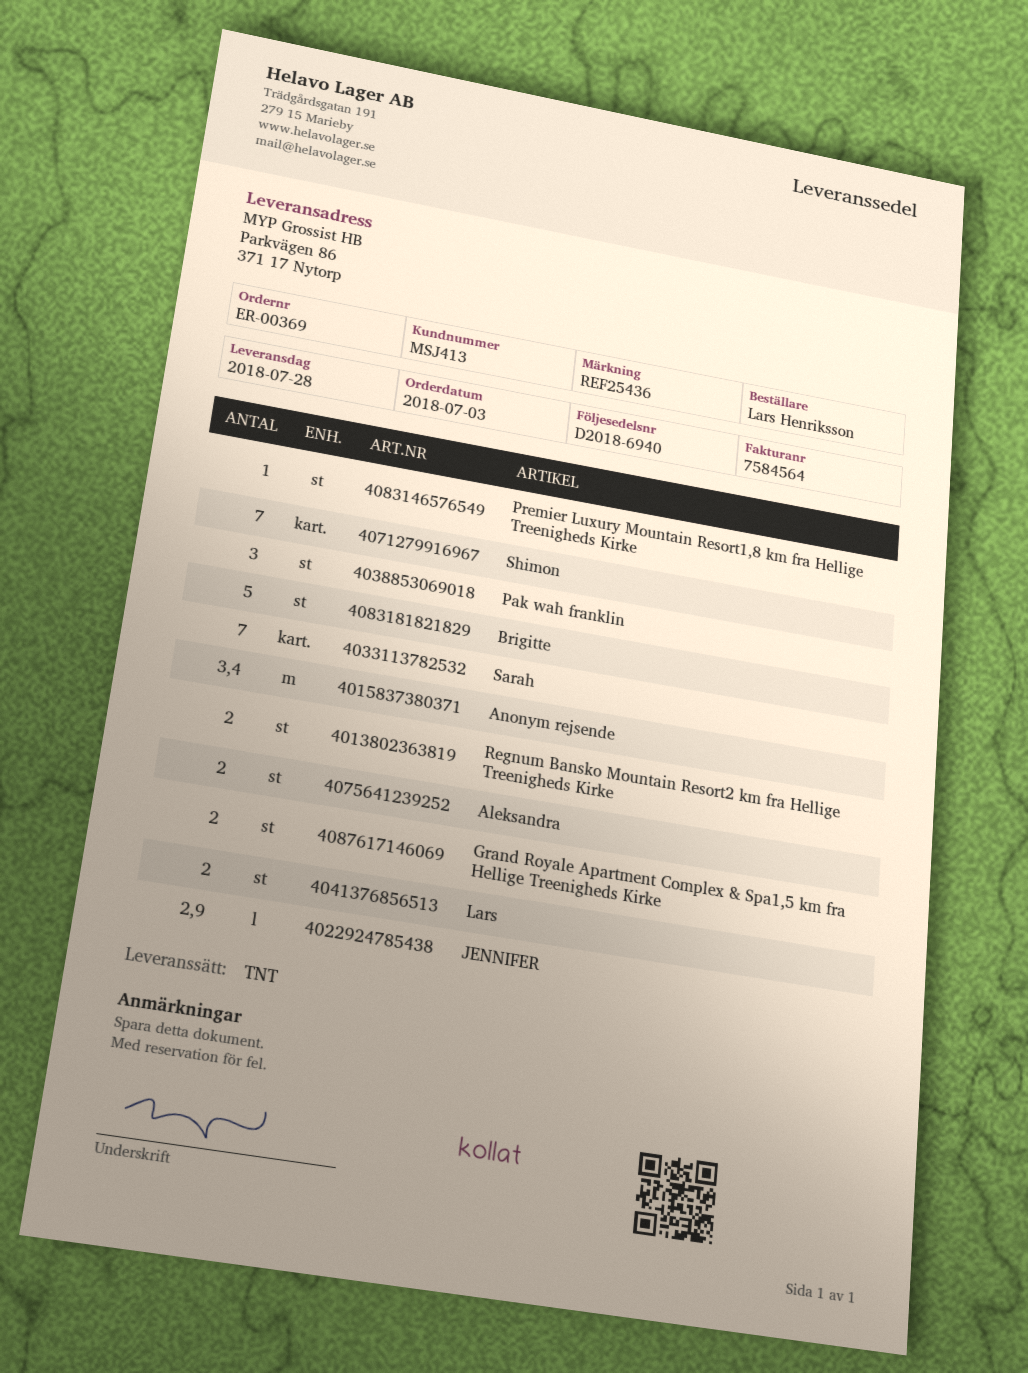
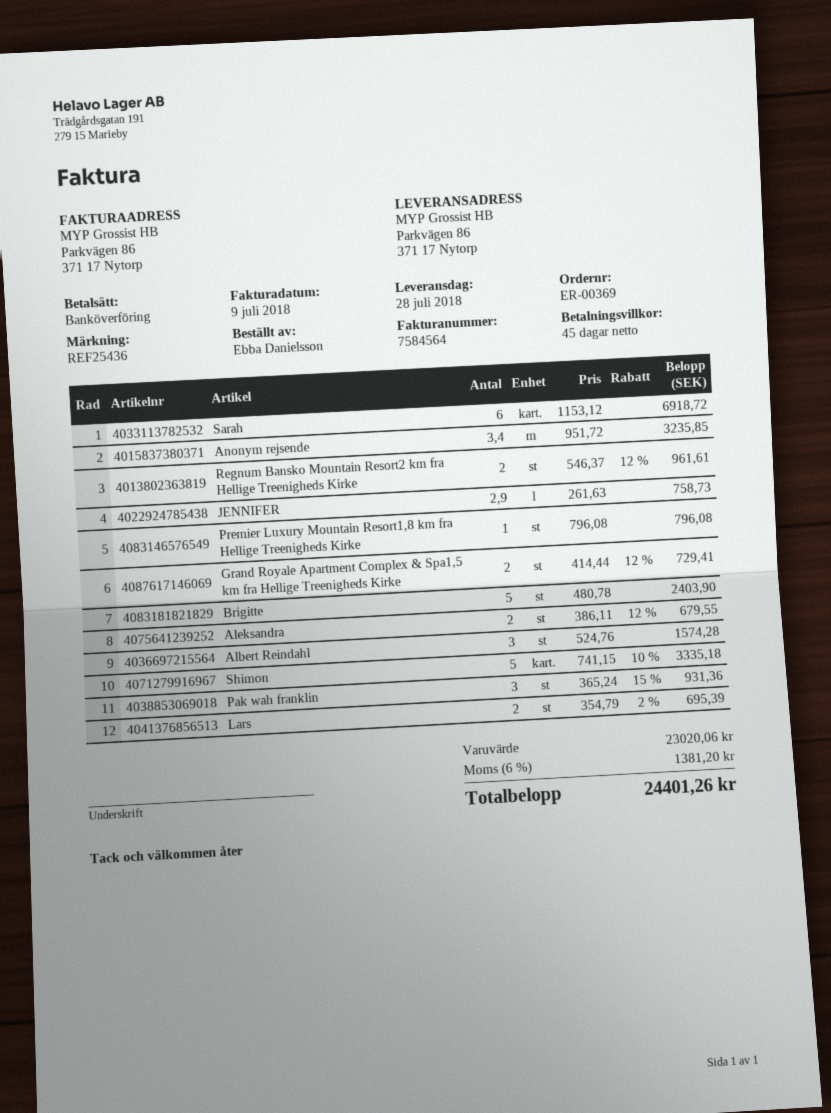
ordered by: Lars Henriksson -> Ebba Danielsson
Shimon: 7 -> 5
Sarah: 7 -> 6
Albert Reindahl: none -> 3

